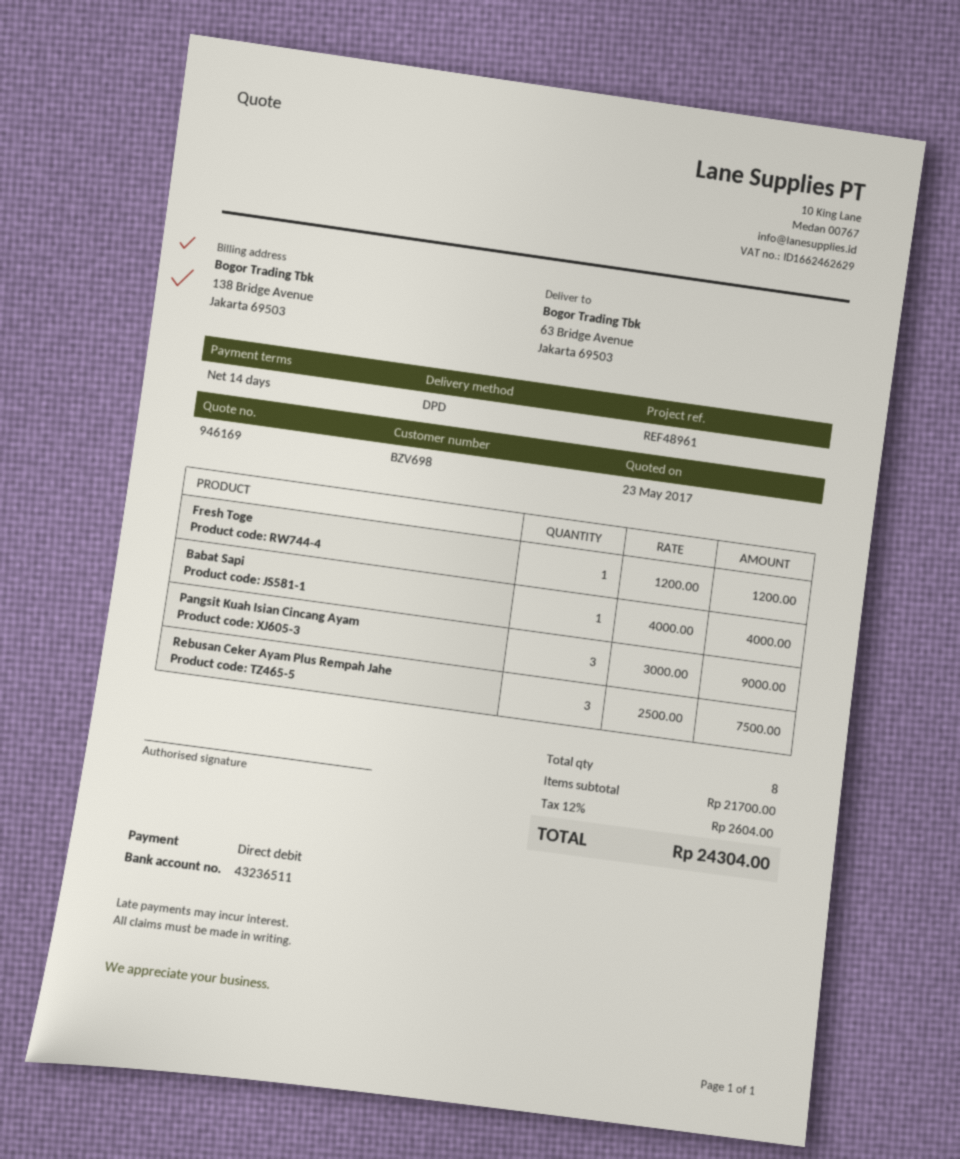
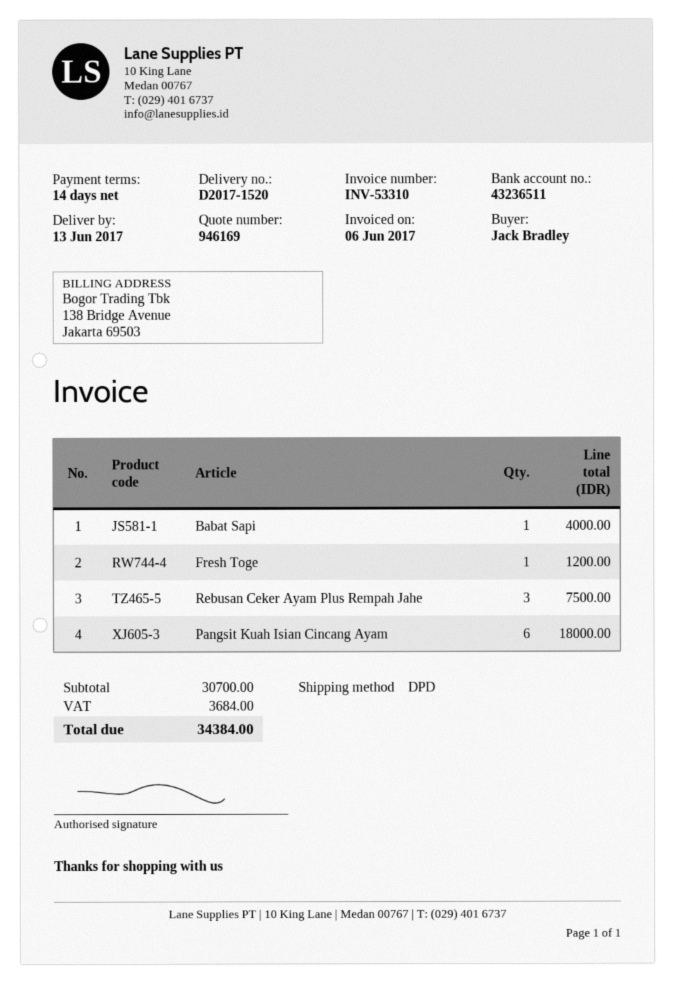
Pangsit Kuah Isian Cincang Ayam: 3 for 9000.00 -> 6 for 18000.00
subtotal: 21700.00 -> 30700.00
tax: 2604.00 -> 3684.00
total: 24304.00 -> 34384.00

